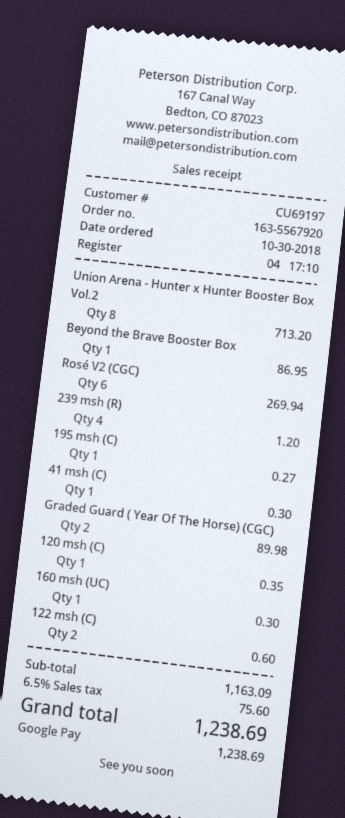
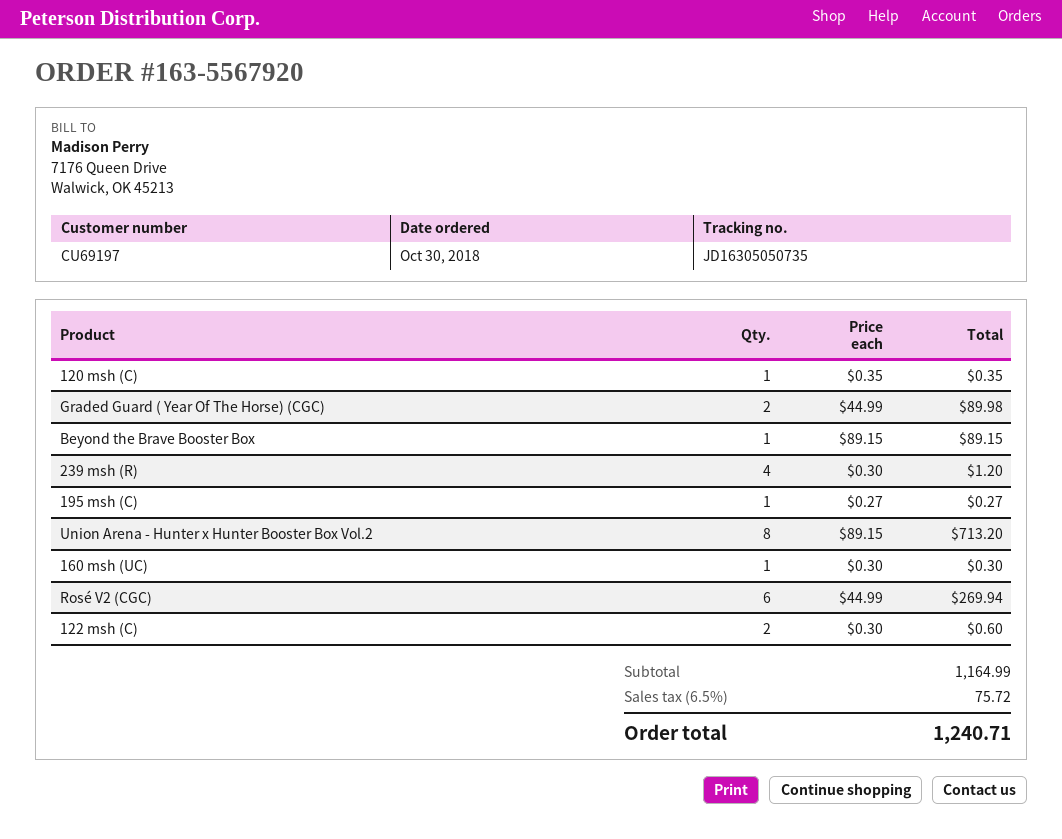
Beyond the Brave Booster Box: 1 for 86.95 -> 1 for 89.15
41 msh (C): 1 for 0.30 -> none
subtotal: 1163.09 -> 1164.99
tax: 6.5% = 75.60 -> 6.5% = 75.72
total: 1238.69 -> 1240.71

